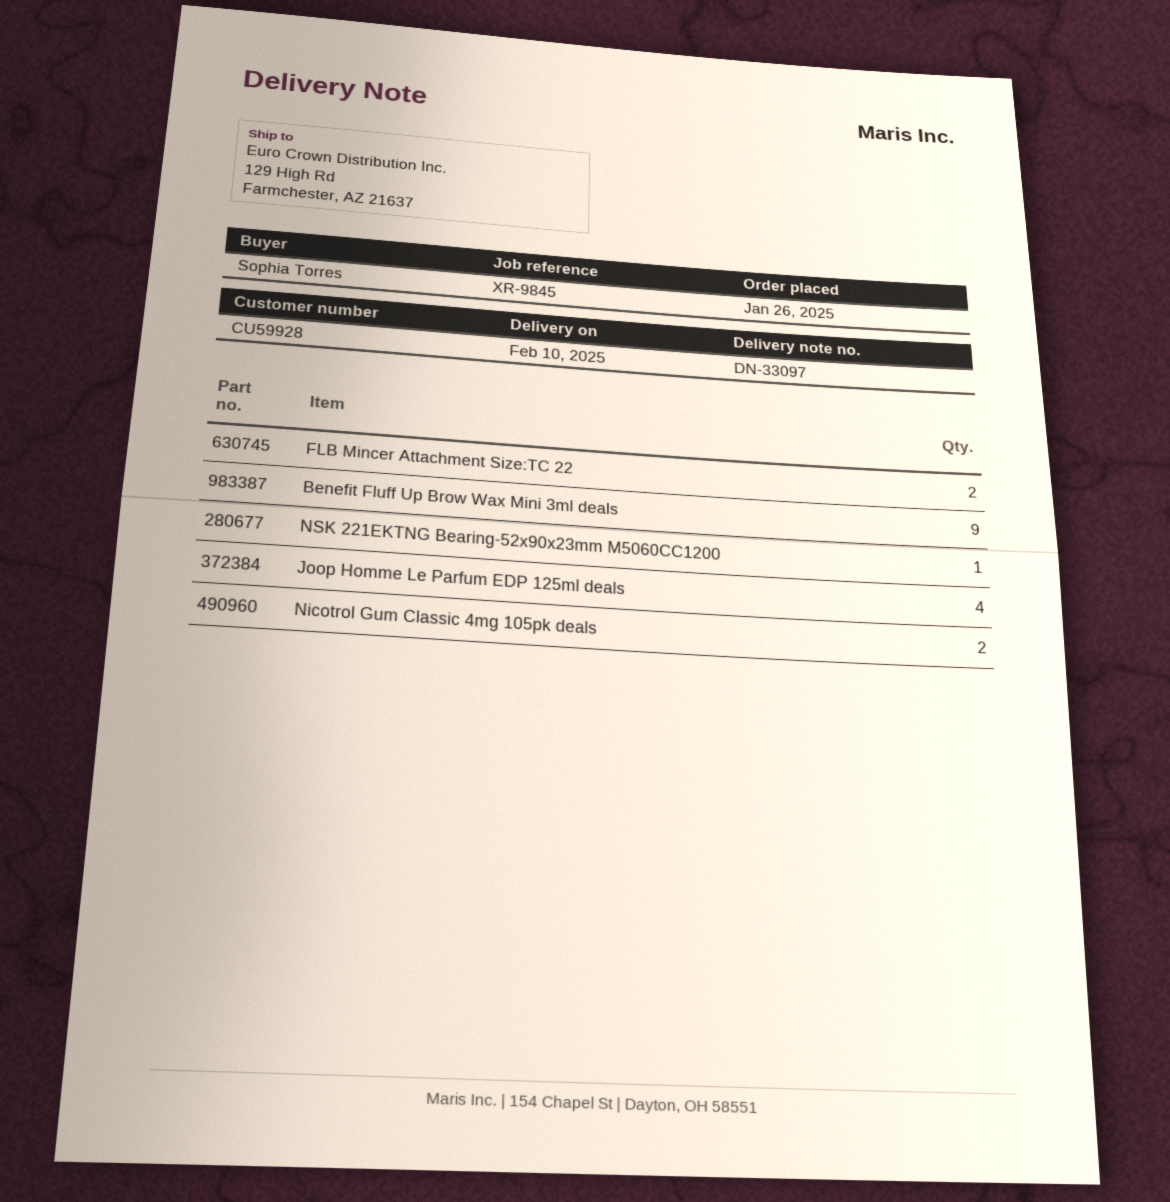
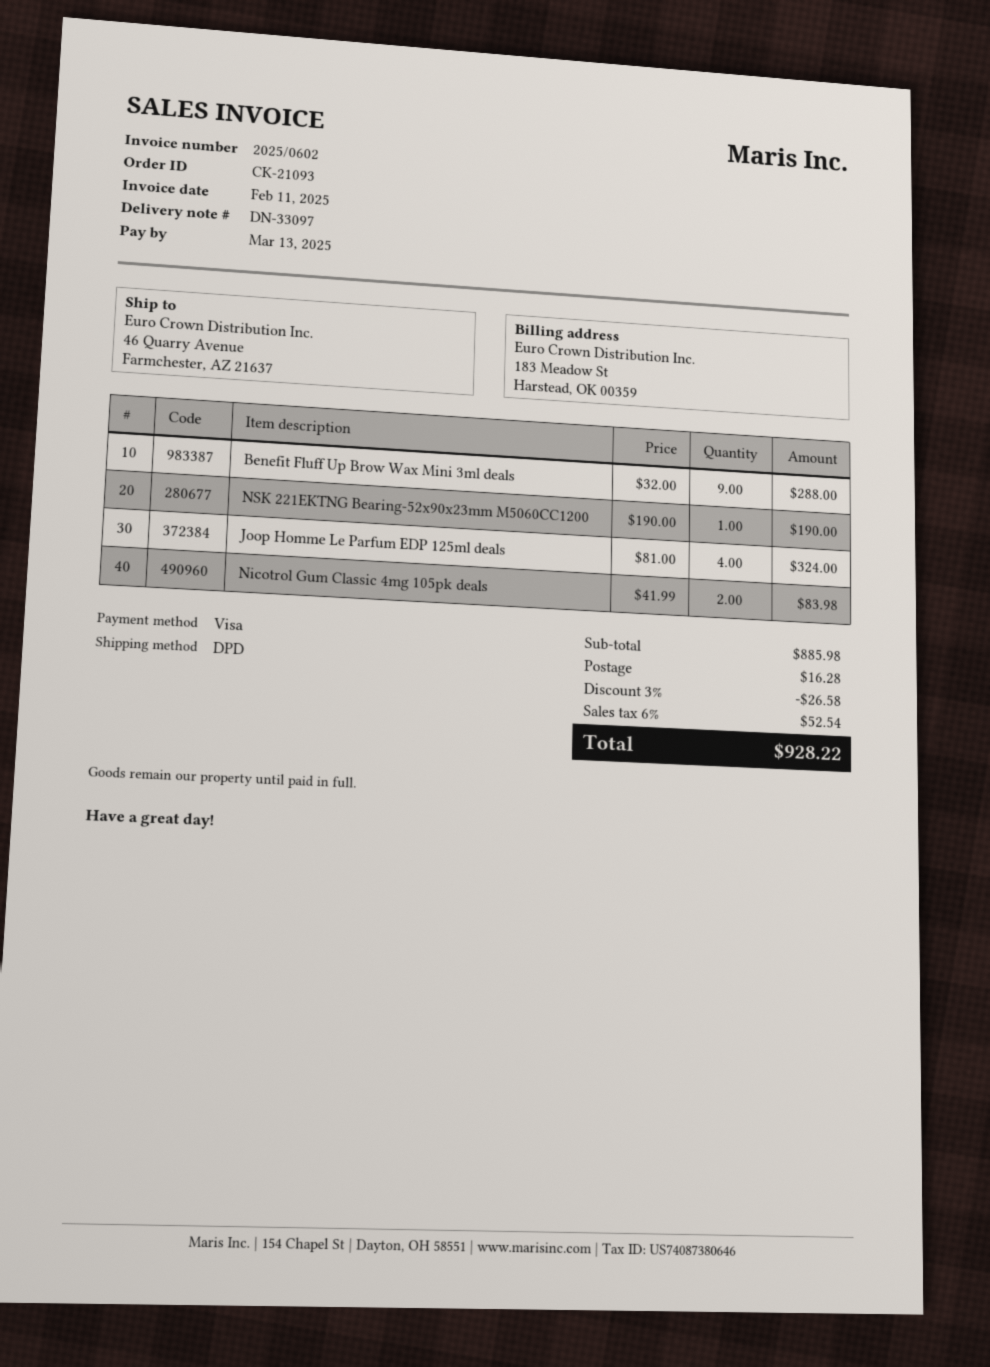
ship to: 129 High Rd, Farmchester, AZ 21637 -> 46 Quarry Avenue, Farmchester, AZ 21637
FLB Mincer Attachment Size:TC 22: 2 -> none

